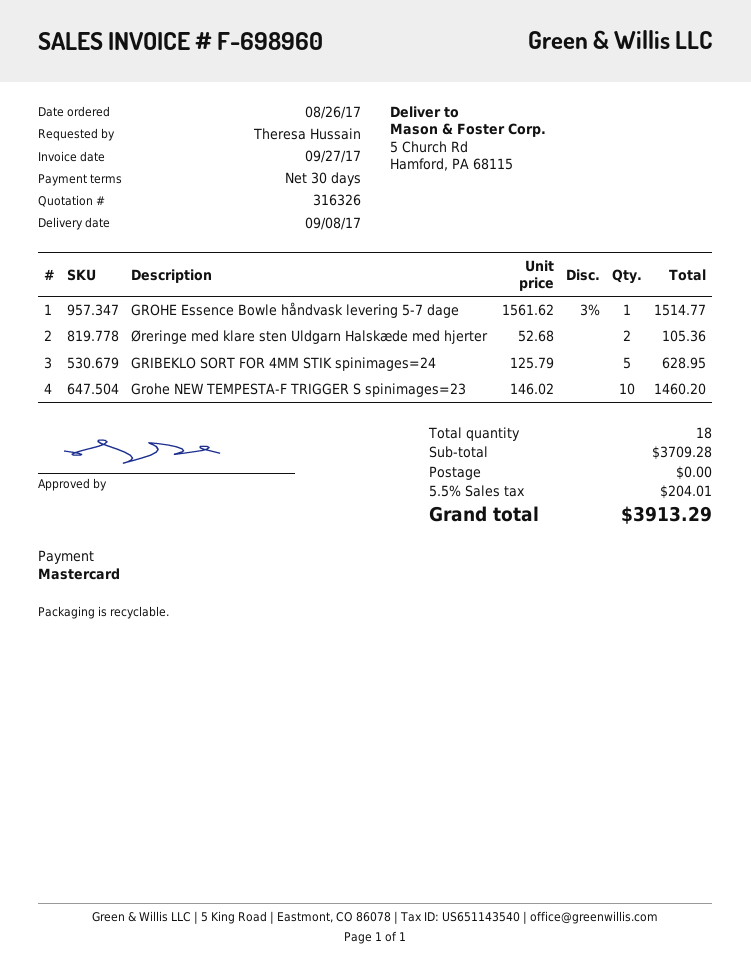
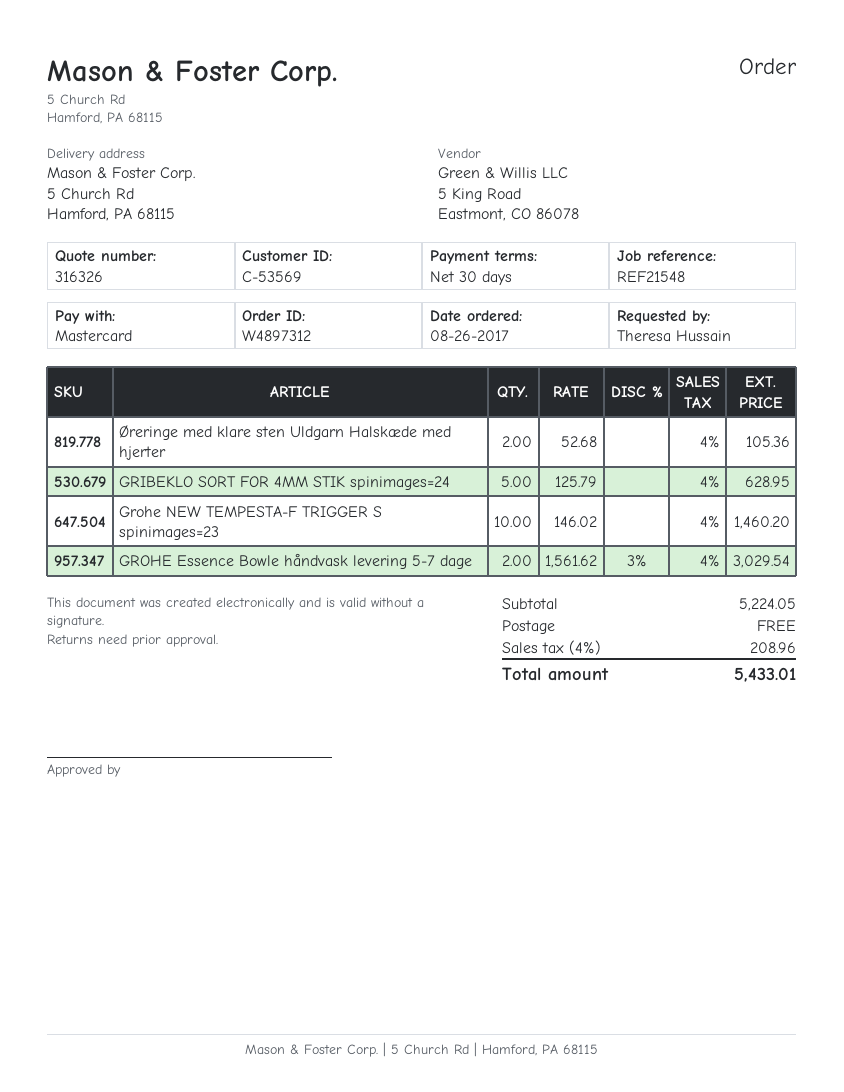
GROHE Essence Bowle håndvask levering 5-7 dage: 1 x 1561.62 - 3% = 1514.77 -> 2 x 1561.62 - 3% = 3029.54
subtotal: 3709.28 -> 5224.05
tax: 5.5% = 204.01 -> 4% = 208.96
total: 3913.29 -> 5433.01

